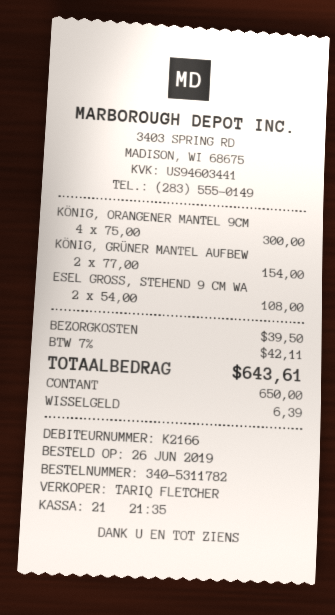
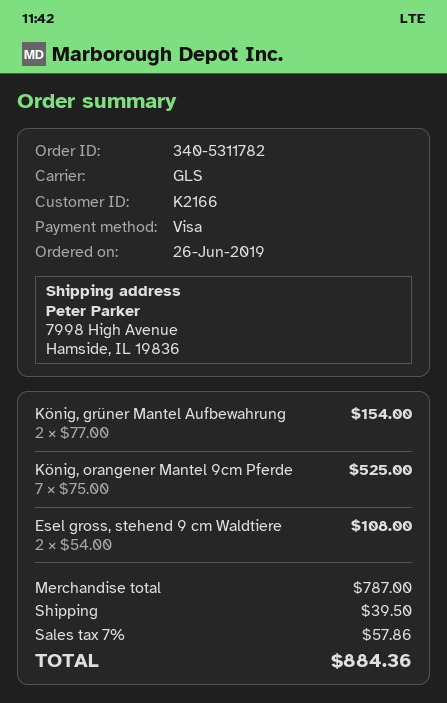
payment method: cash -> Visa
KÖNIG, ORANGENER MANTEL 9CM: 4 x 75.00 = 300.00 -> 7 x 75.00 = 525.00
tax: 7% = 42.11 -> 7% = 57.86
total: 643.61 -> 884.36

